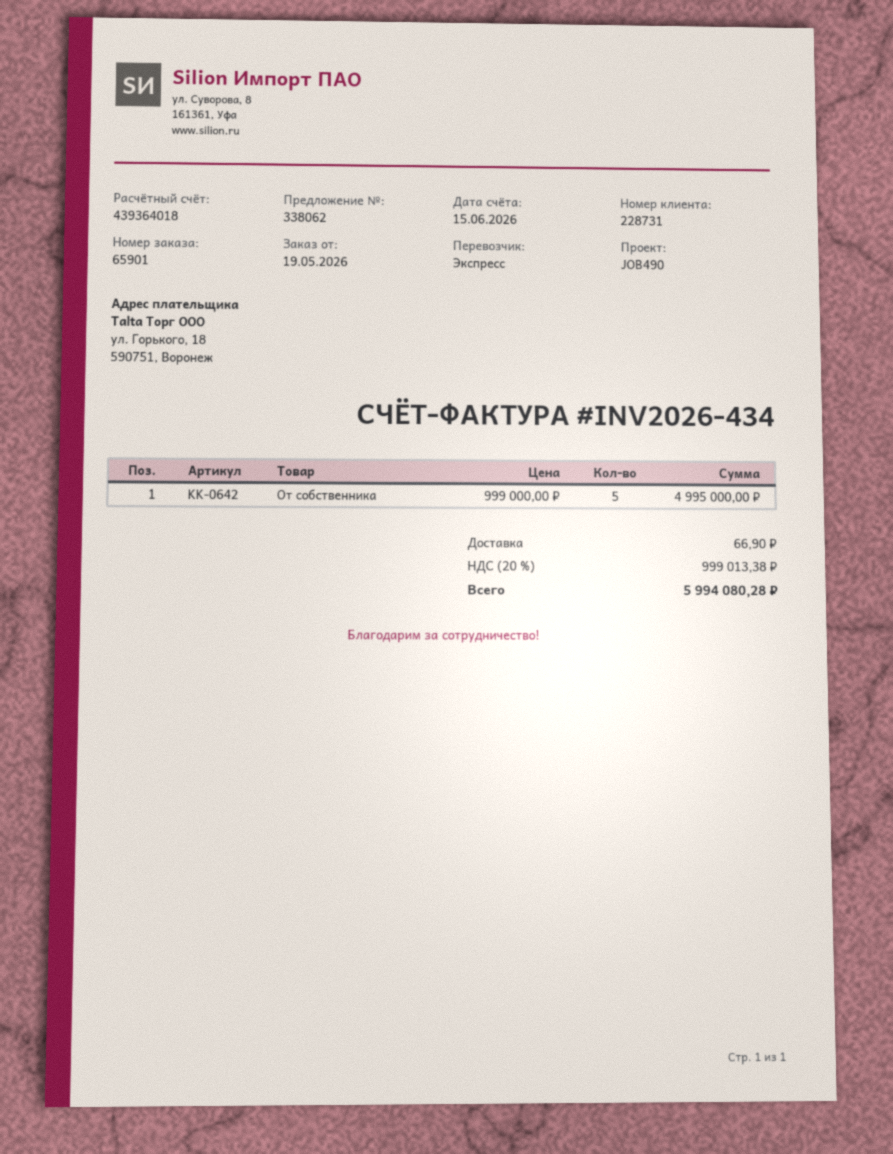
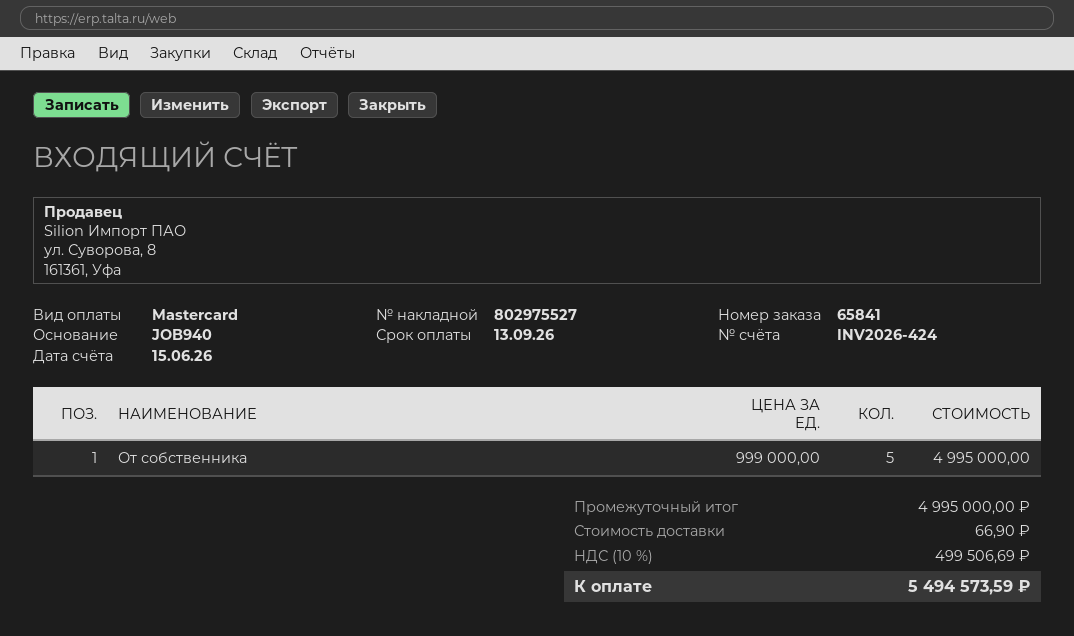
order number: 65901 -> 65841
invoice number: INV2026-434 -> INV2026-424
reference: JOB490 -> JOB940
tax: 20% = 999013.38 -> 10% = 499506.69
total: 5994080.28 -> 5494573.59

